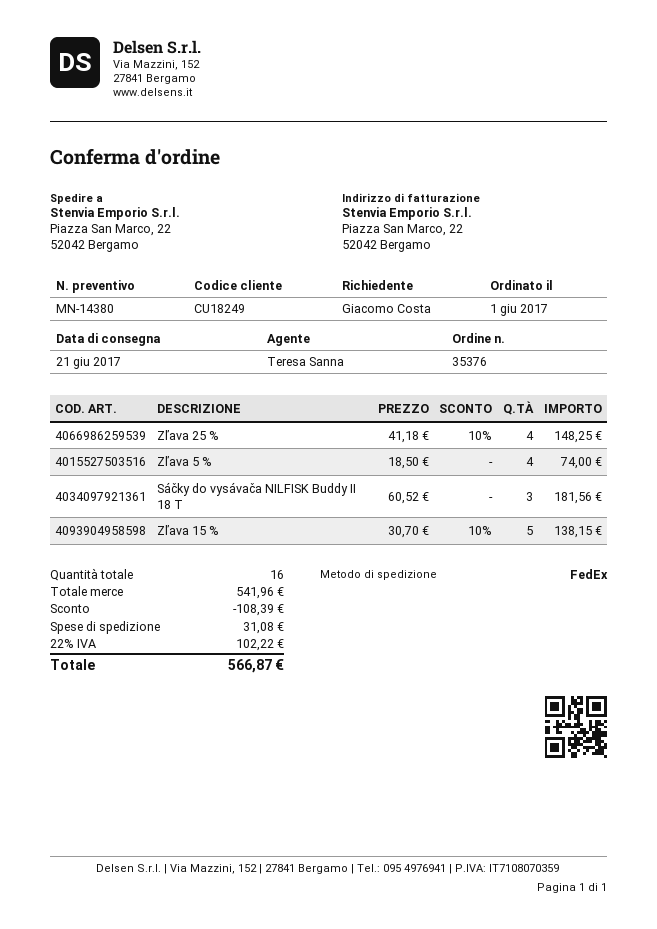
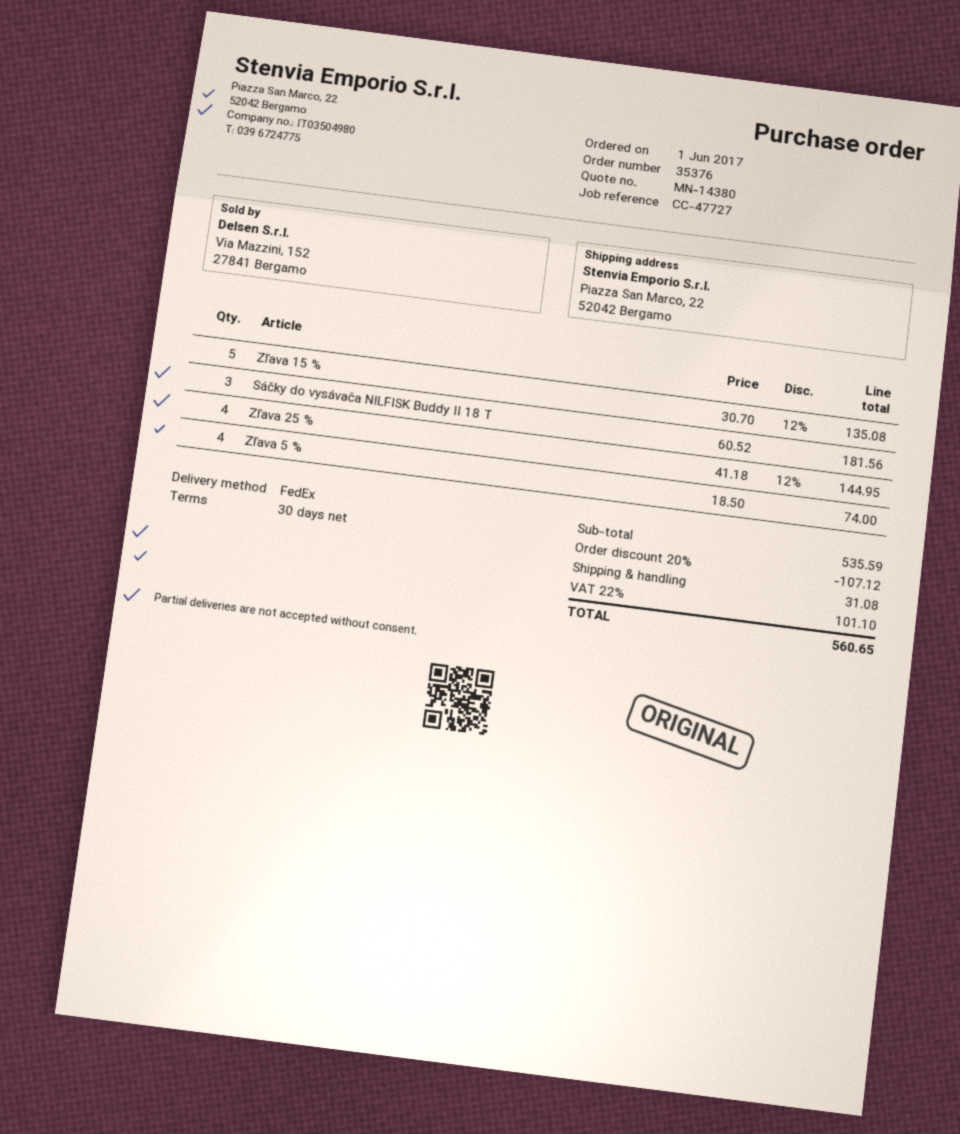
Zľava 25 %: 4 x 41.18 - 10% = 148.25 -> 4 x 41.18 - 12% = 144.95
Zľava 15 %: 5 x 30.70 - 10% = 138.15 -> 5 x 30.70 - 12% = 135.08
subtotal: 541.96 -> 535.59
discount: 108.39 -> 107.12
tax: 22% = 102.22 -> 22% = 101.10
total: 566.87 -> 560.65

